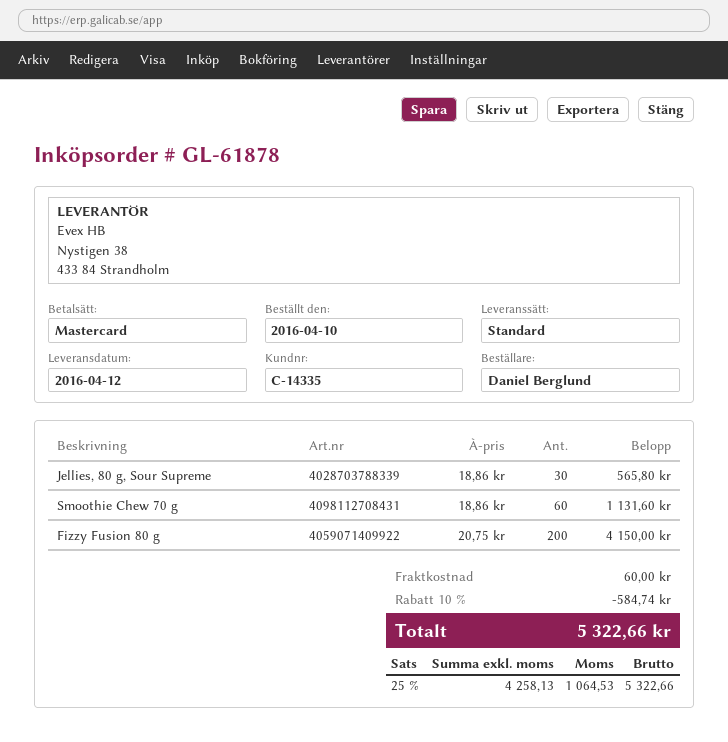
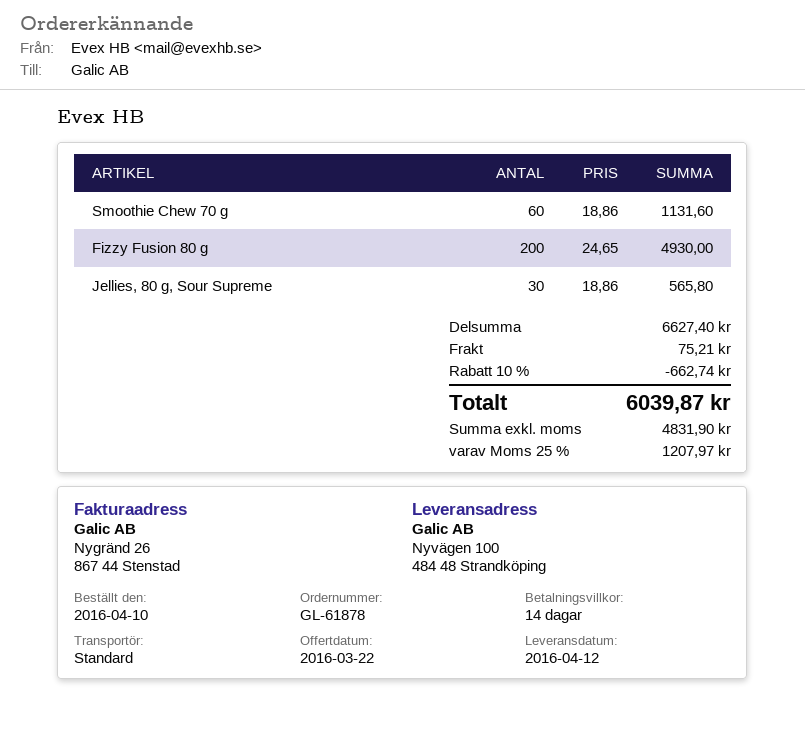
Fizzy Fusion 80 g: 200 x 20.75 = 4150.00 -> 200 x 24.65 = 4930.00
discount: 10% = 584.74 -> 10% = 662.74
shipping: 60.00 -> 75.21
net: 4258.13 -> 4831.90
tax: 25% = 1064.53 -> 25% = 1207.97
total: 5322.66 -> 6039.87

